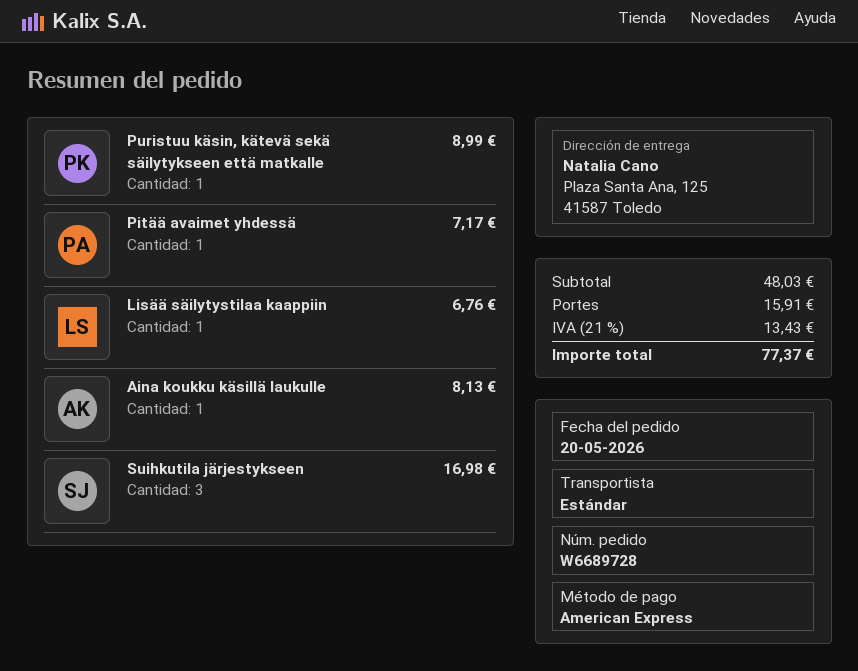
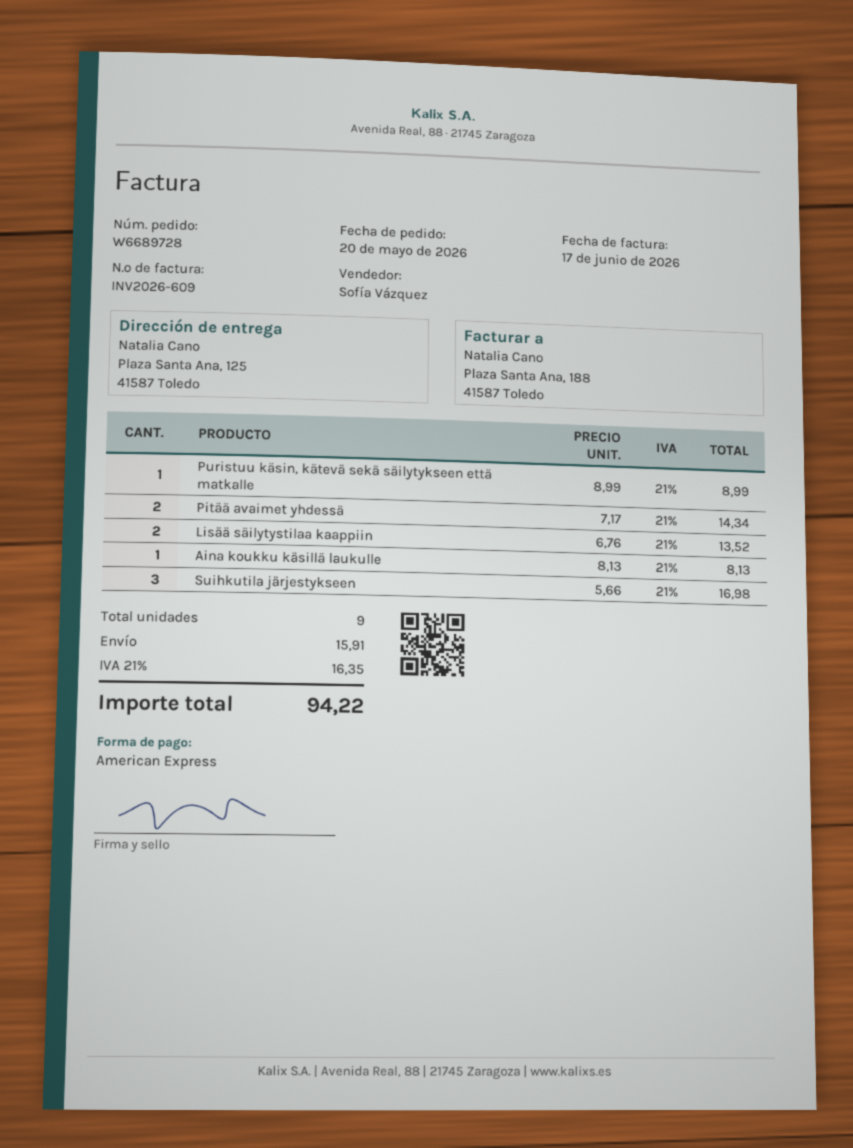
Pitää avaimet yhdessä: 1 for 7.17 -> 2 for 14.34
Lisää säilytystilaa kaappiin: 1 for 6.76 -> 2 for 13.52
tax: 21% = 13.43 -> 21% = 16.35
total: 77.37 -> 94.22

